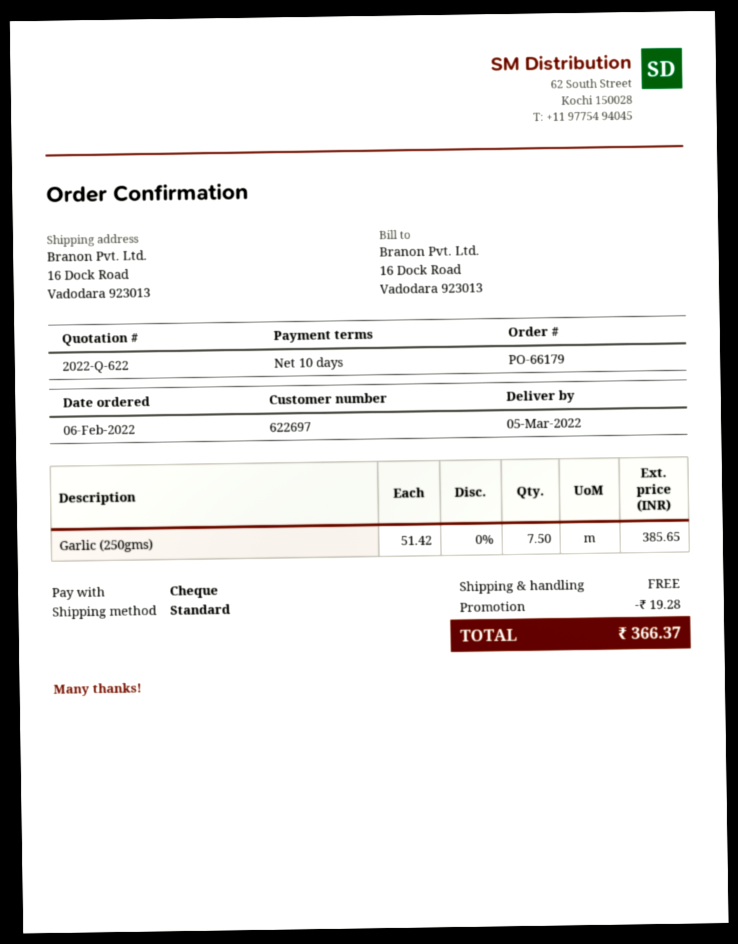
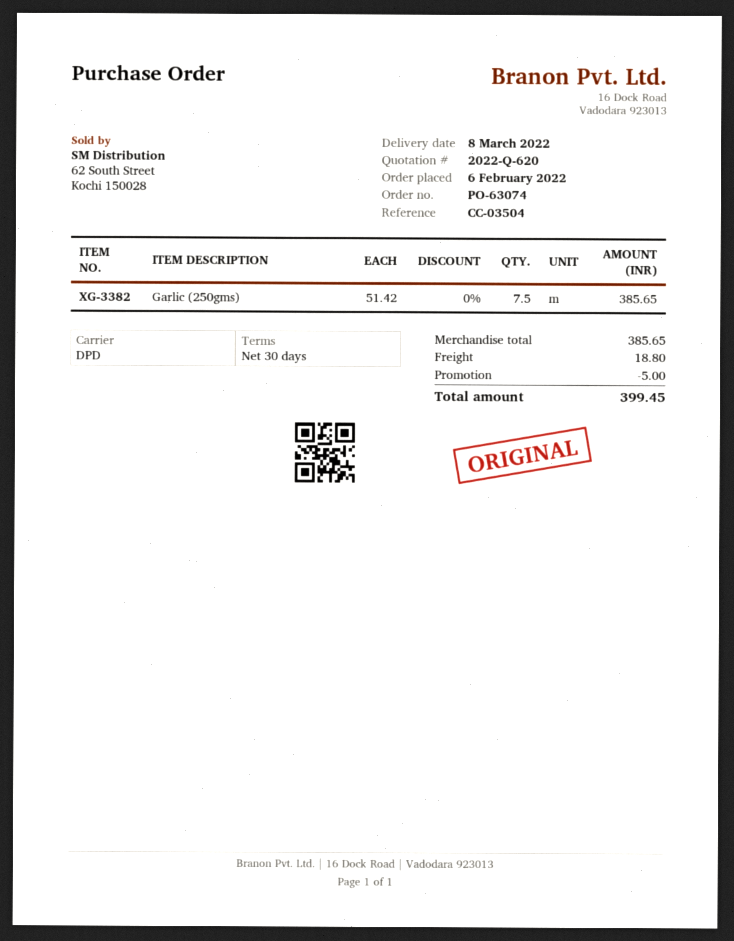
quote number: 2022-Q-622 -> 2022-Q-620
order number: PO-66179 -> PO-63074
delivery date: 2022-03-05 -> 2022-03-08
payment terms: 10 days -> 30 days
shipping method: standard -> DPD
discount: 19.28 -> 5.00
shipping: 0.00 -> 18.80
total: 366.37 -> 399.45

